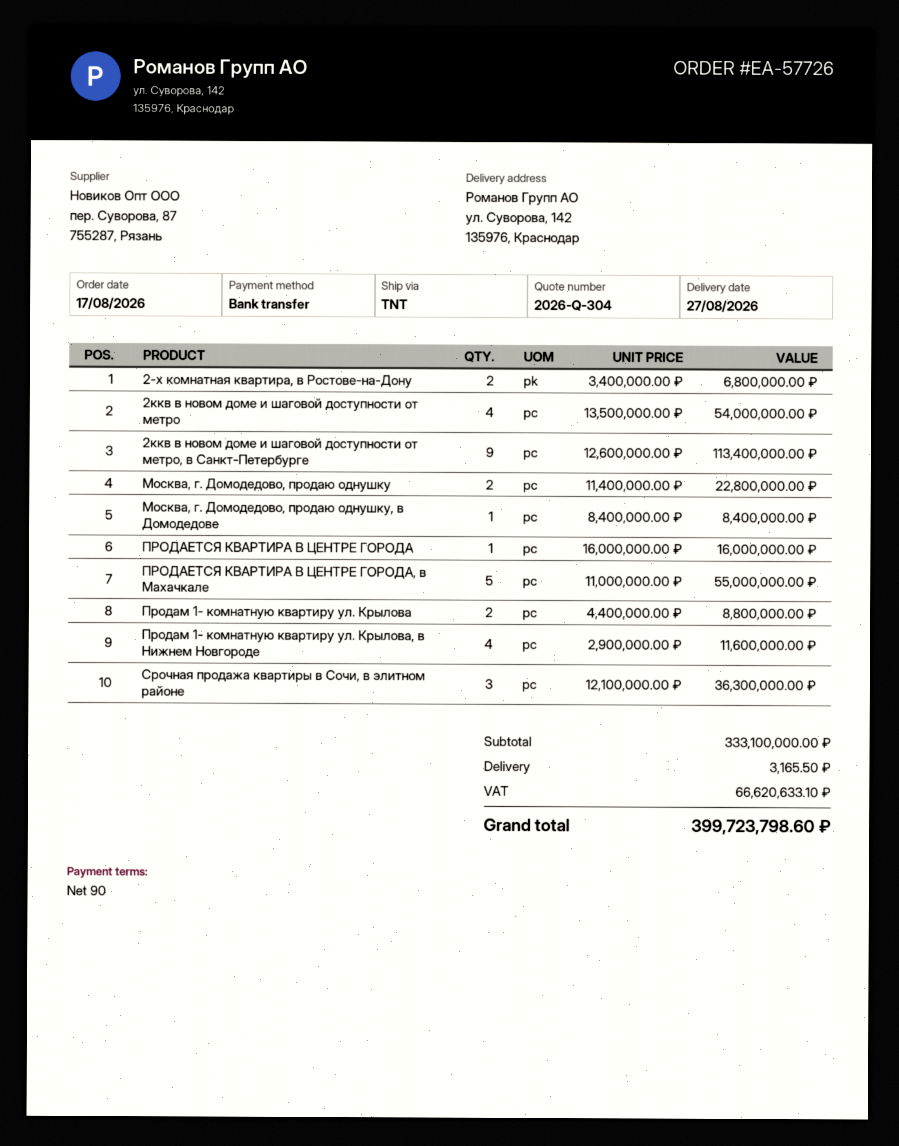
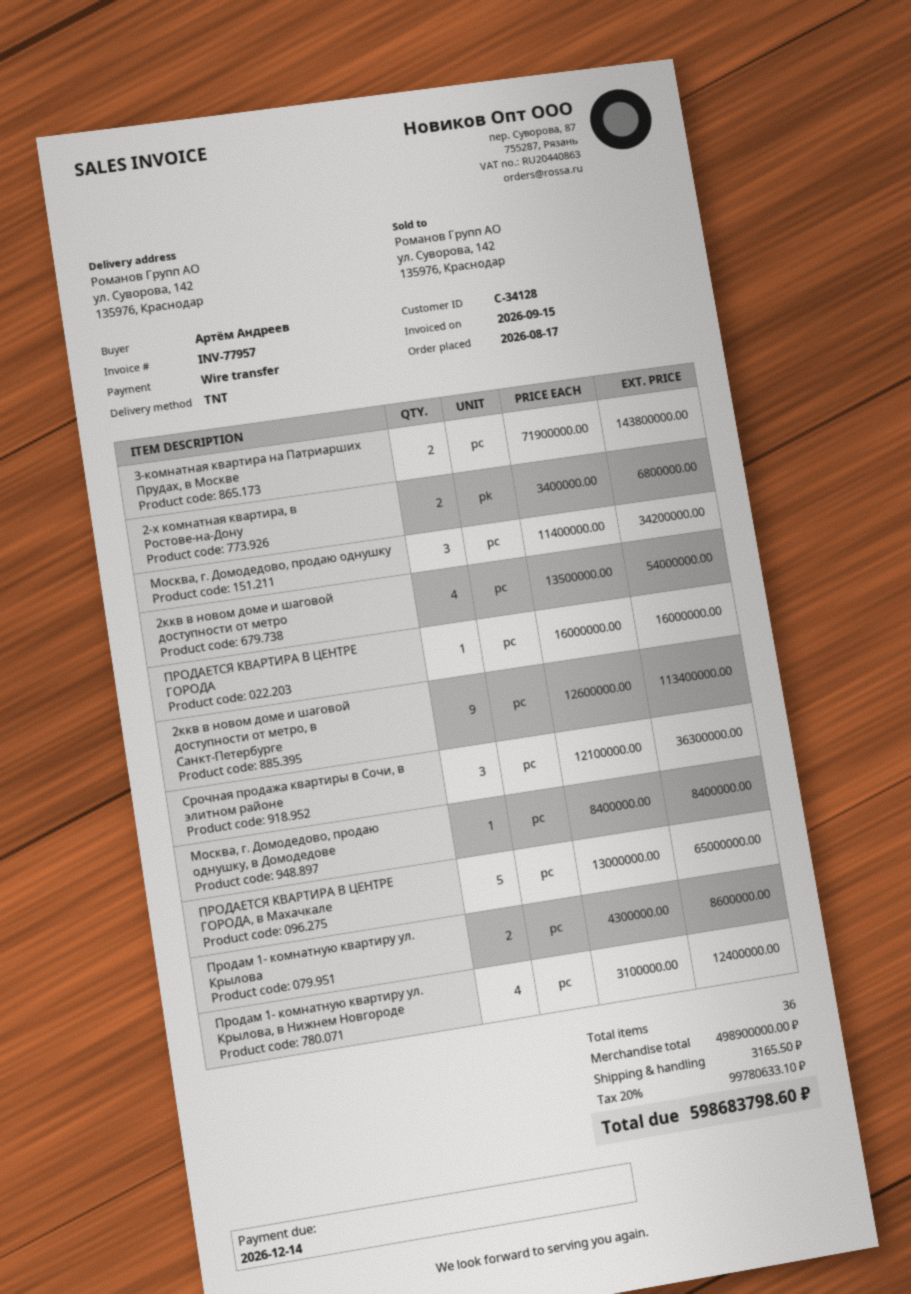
Москва, г. Домодедово, продаю однушку: 2 x 11400000.00 = 22800000.00 -> 3 x 11400000.00 = 34200000.00
ПРОДАЕТСЯ КВАРТИРА В ЦЕНТРЕ ГОРОДА, в Махачкале: 5 x 11000000.00 = 55000000.00 -> 5 x 13000000.00 = 65000000.00
Продам 1- комнатную квартиру ул. Крылова: 2 x 4400000.00 = 8800000.00 -> 2 x 4300000.00 = 8600000.00
Продам 1- комнатную квартиру ул. Крылова, в Нижнем Новгороде: 4 x 2900000.00 = 11600000.00 -> 4 x 3100000.00 = 12400000.00
3-комнатная квартира на Патриарших Прудах, в Москве: none -> 2 x 71900000.00 = 143800000.00
subtotal: 333100000.00 -> 498900000.00
tax: 66620633.10 -> 99780633.10
total: 399723798.60 -> 598683798.60

